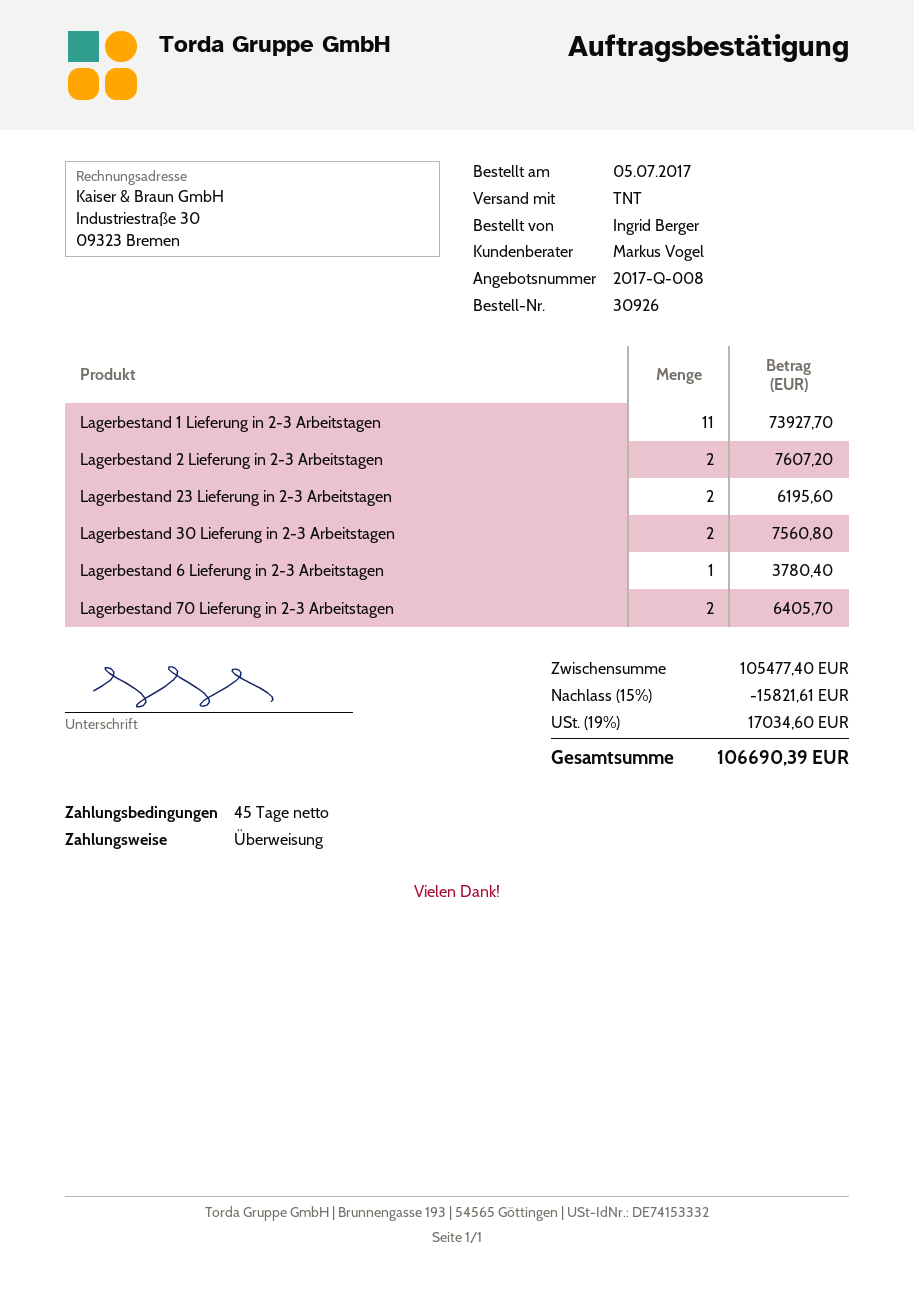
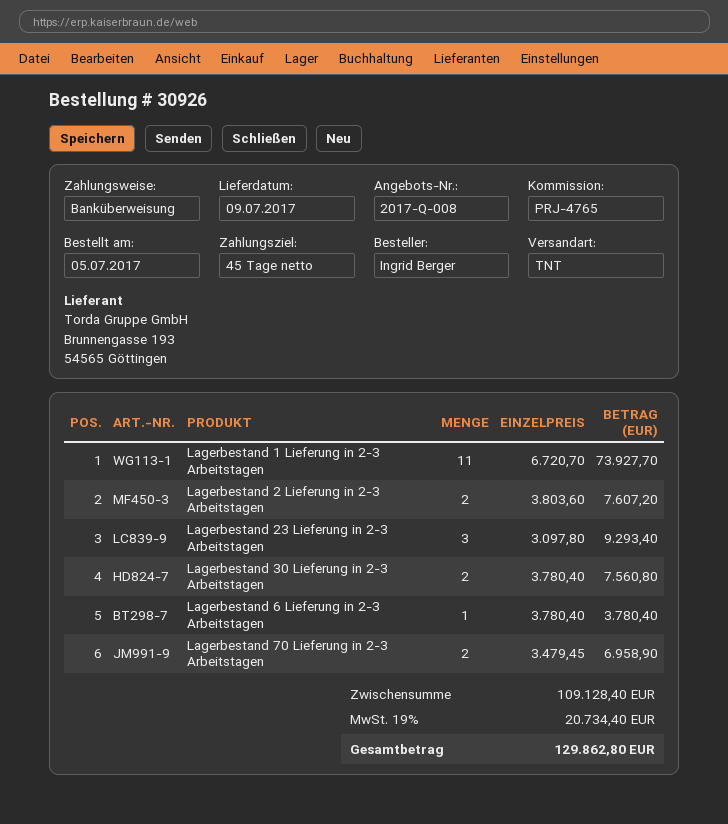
Lagerbestand 23 Lieferung in 2-3 Arbeitstagen: 2 for 6195.60 -> 3 for 9293.40
Lagerbestand 70 Lieferung in 2-3 Arbeitstagen: 2 for 6405.70 -> 2 for 6958.90
subtotal: 105477.40 -> 109128.40
discount: 15% = 15821.61 -> none
tax: 19% = 17034.60 -> 19% = 20734.40
total: 106690.39 -> 129862.80

